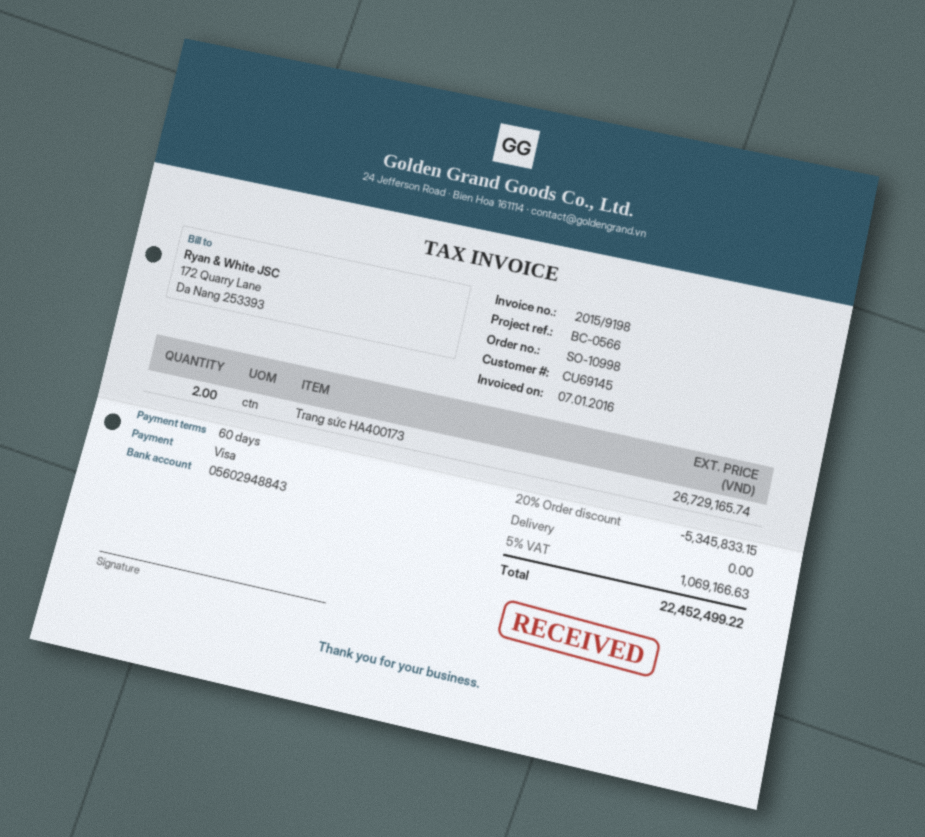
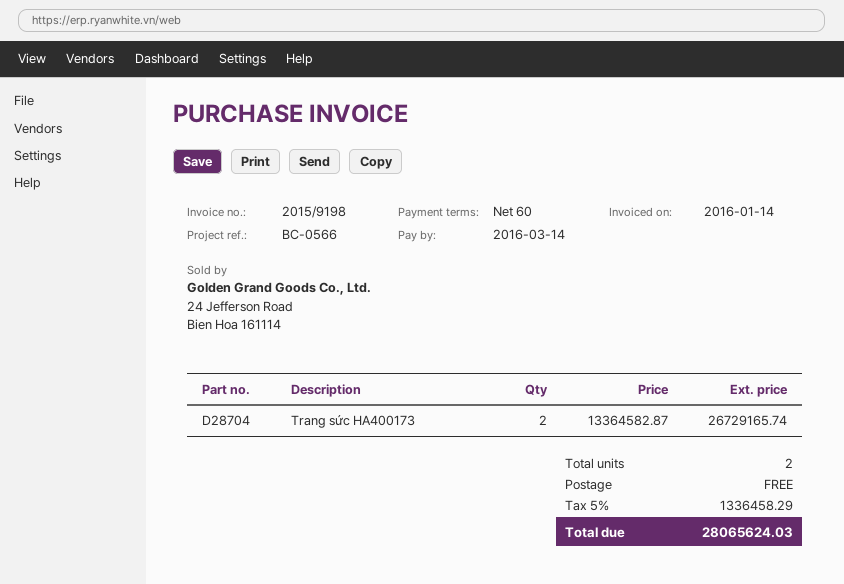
invoice date: 2016-01-07 -> 2016-01-14
discount: 20% = 5345833.15 -> none
tax: 5% = 1069166.63 -> 5% = 1336458.29
total: 22452499.22 -> 28065624.03

